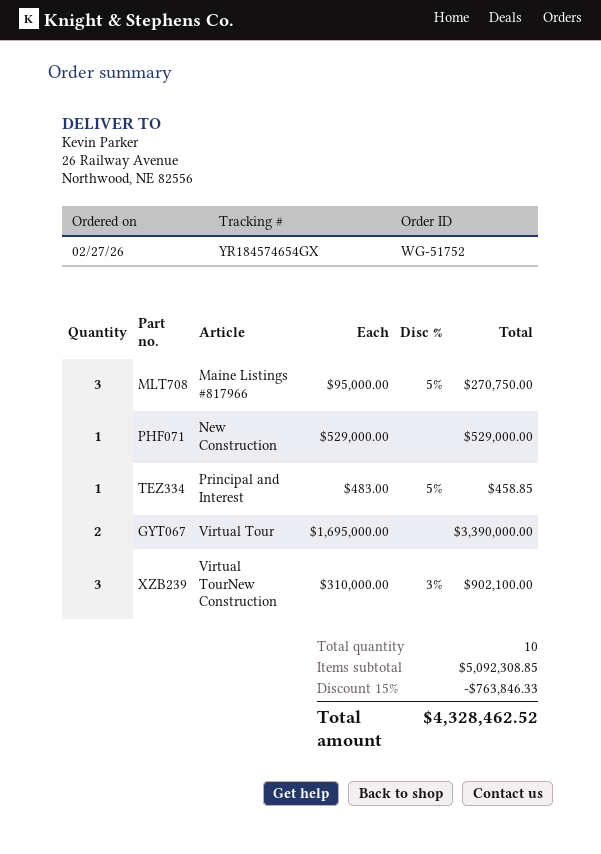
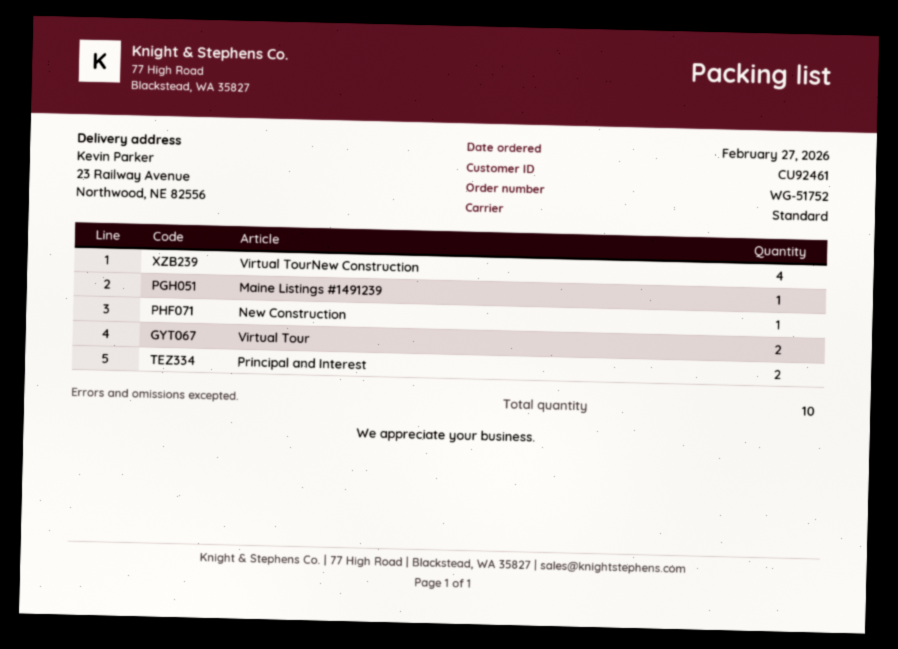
ship to: 26 Railway Avenue, Northwood, NE 82556 -> 23 Railway Avenue, Northwood, NE 82556
Maine Listings #817966: 3 -> none
Principal and Interest: 1 -> 2
Virtual TourNew Construction: 3 -> 4
Maine Listings #1491239: none -> 1

